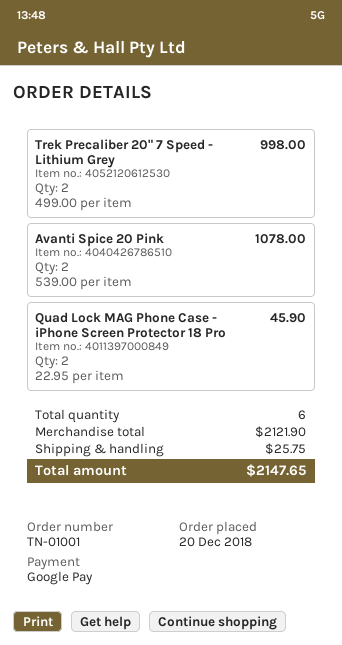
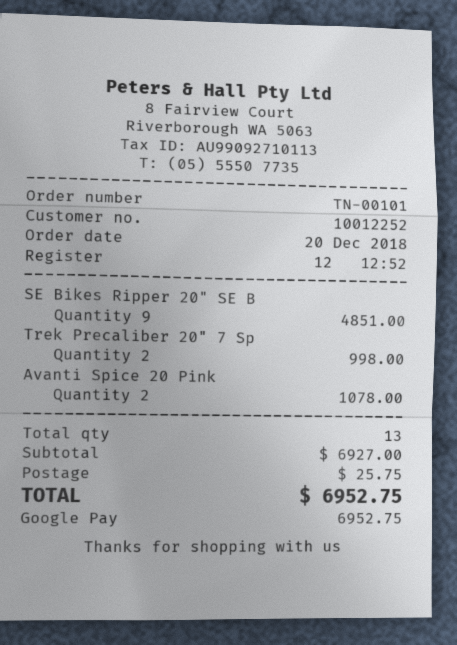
order number: TN-01001 -> TN-00101
Quad Lock MAG Phone Case - iPhone Screen Protector 18 Pro: 2 for 45.90 -> none
SE Bikes Ripper 20" SE B: none -> 9 for 4851.00
total quantity: 6 -> 13
subtotal: 2121.90 -> 6927.00
total: 2147.65 -> 6952.75

